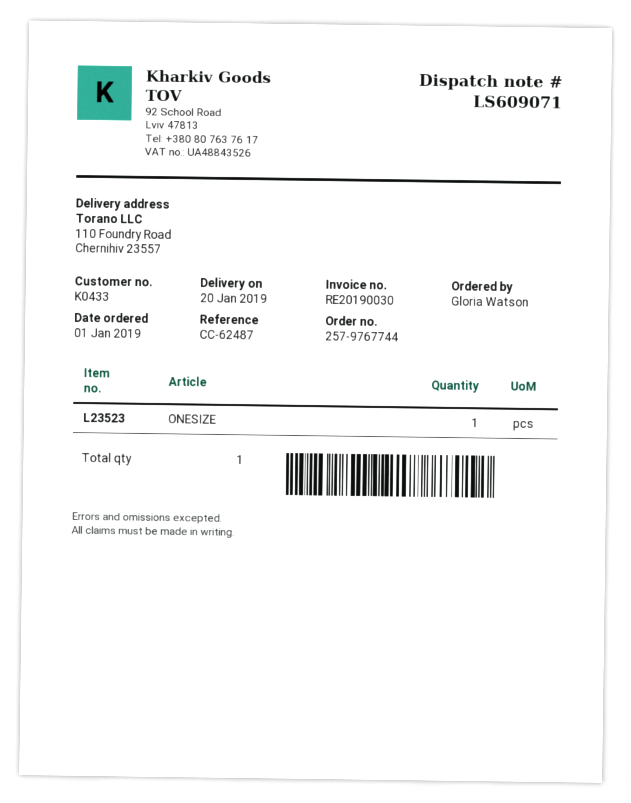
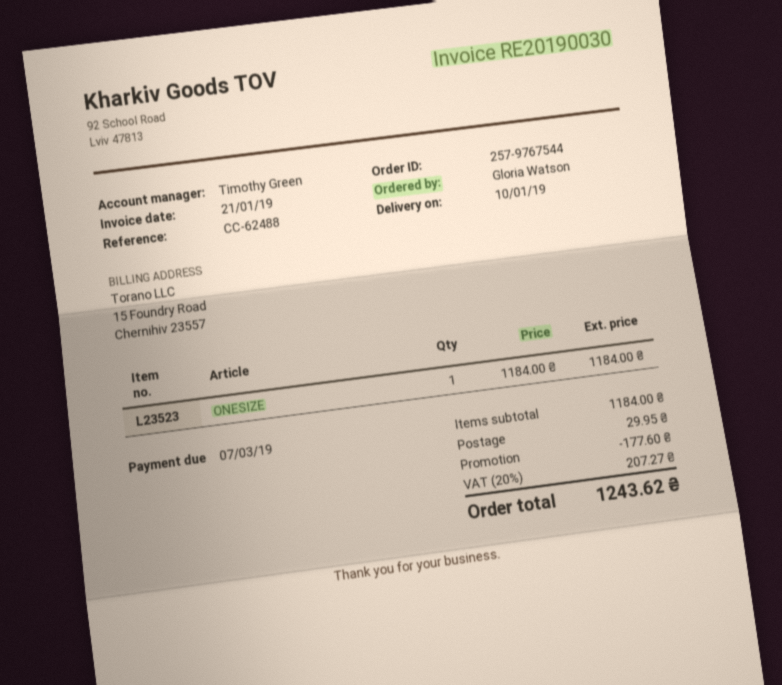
order number: 257-9767744 -> 257-9767544
delivery date: 2019-01-20 -> 2019-01-10
reference: CC-62487 -> CC-62488

